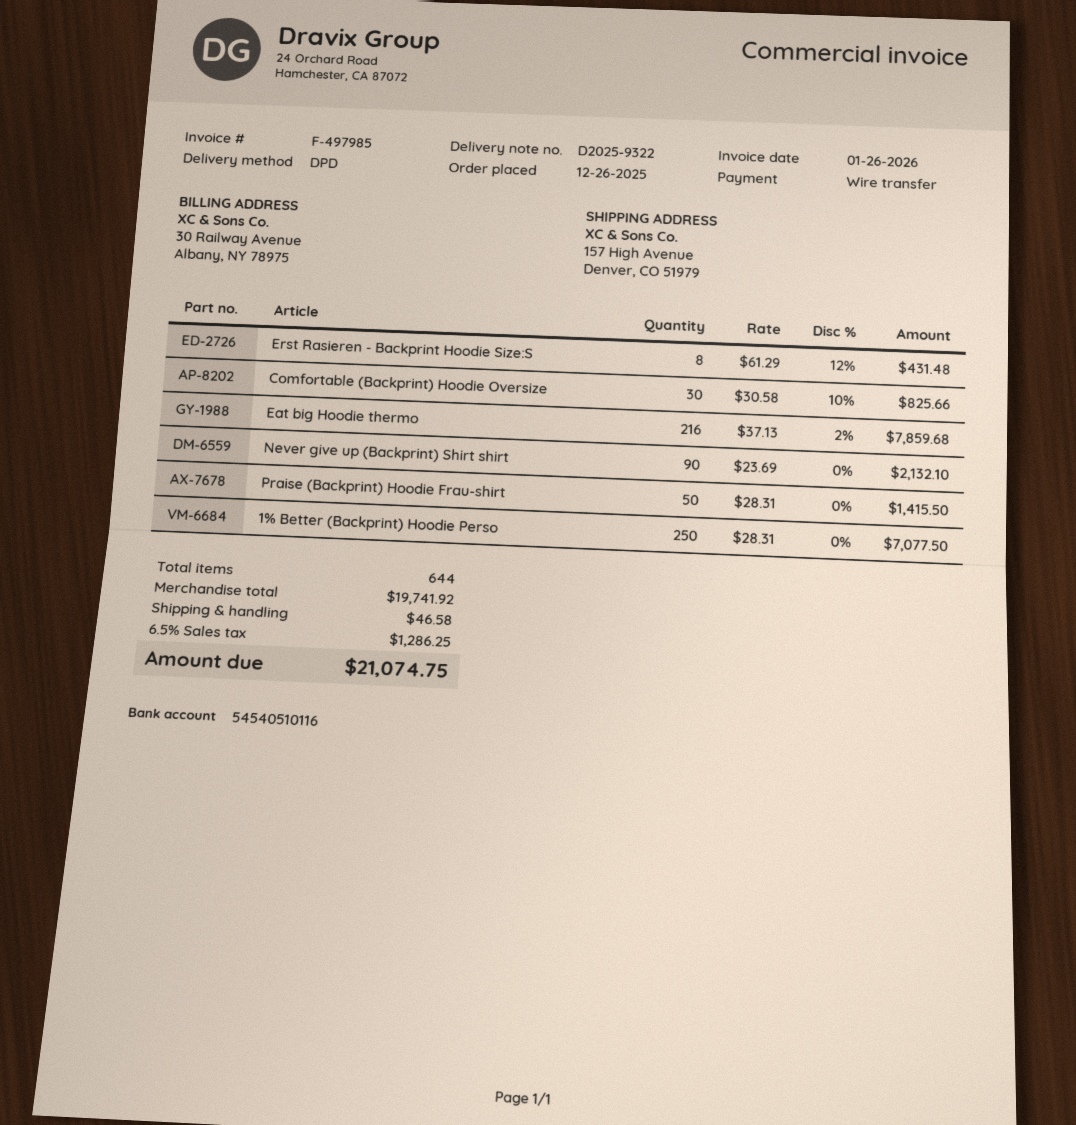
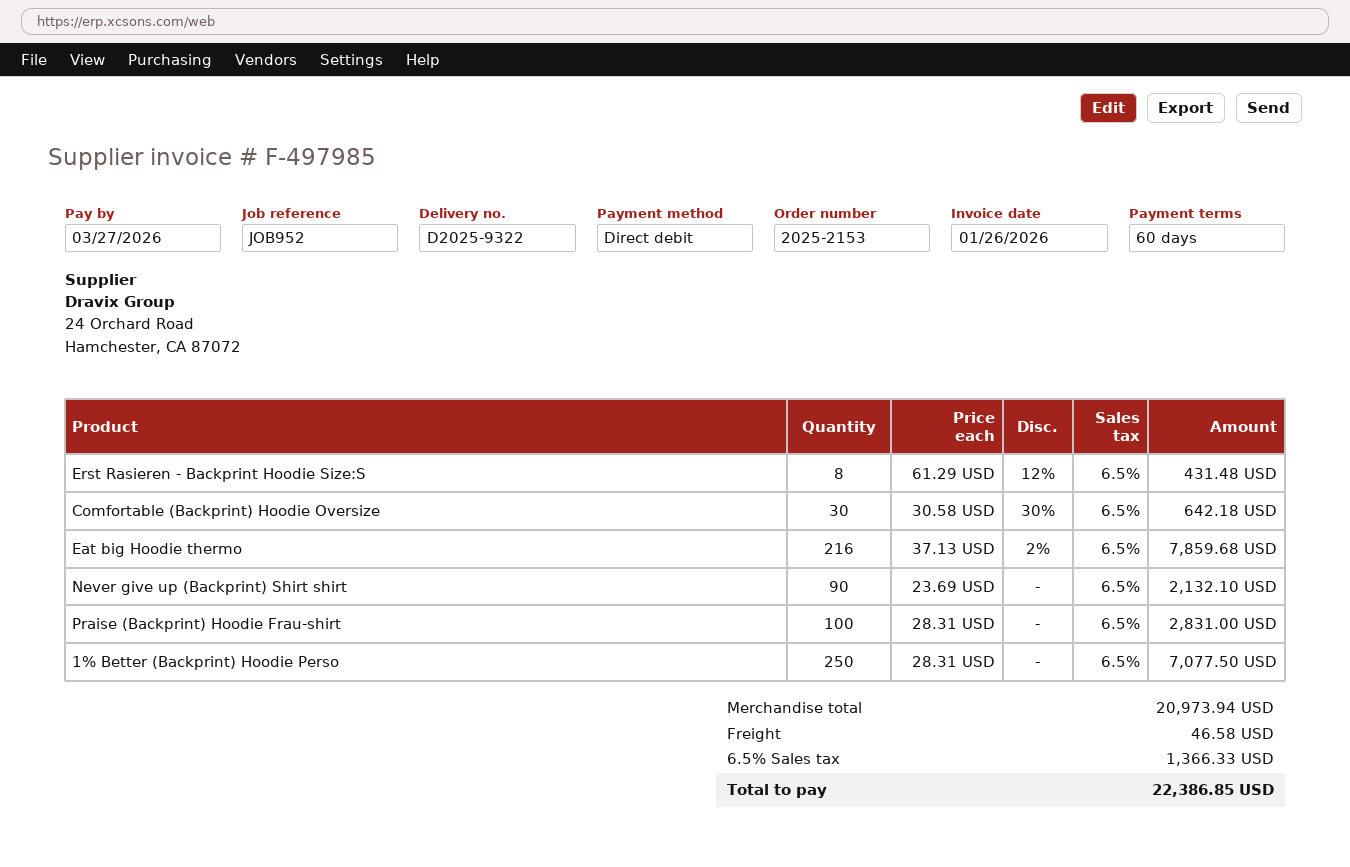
payment method: bank transfer -> direct debit
Comfortable (Backprint) Hoodie Oversize: 30 x 30.58 - 10% = 825.66 -> 30 x 30.58 - 30% = 642.18
Praise (Backprint) Hoodie Frau-shirt: 50 x 28.31 = 1415.50 -> 100 x 28.31 = 2831.00
subtotal: 19741.92 -> 20973.94
tax: 6.5% = 1286.25 -> 6.5% = 1366.33
total: 21074.75 -> 22386.85

